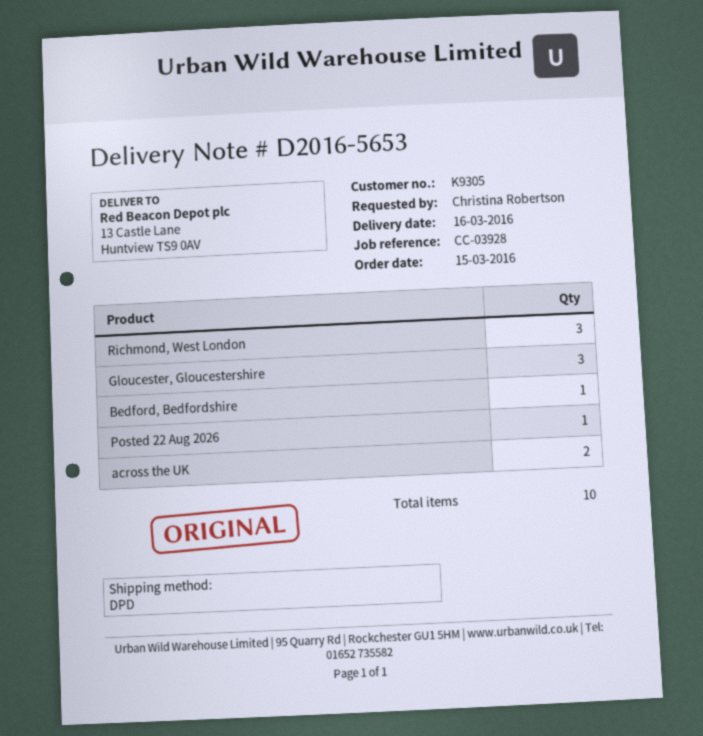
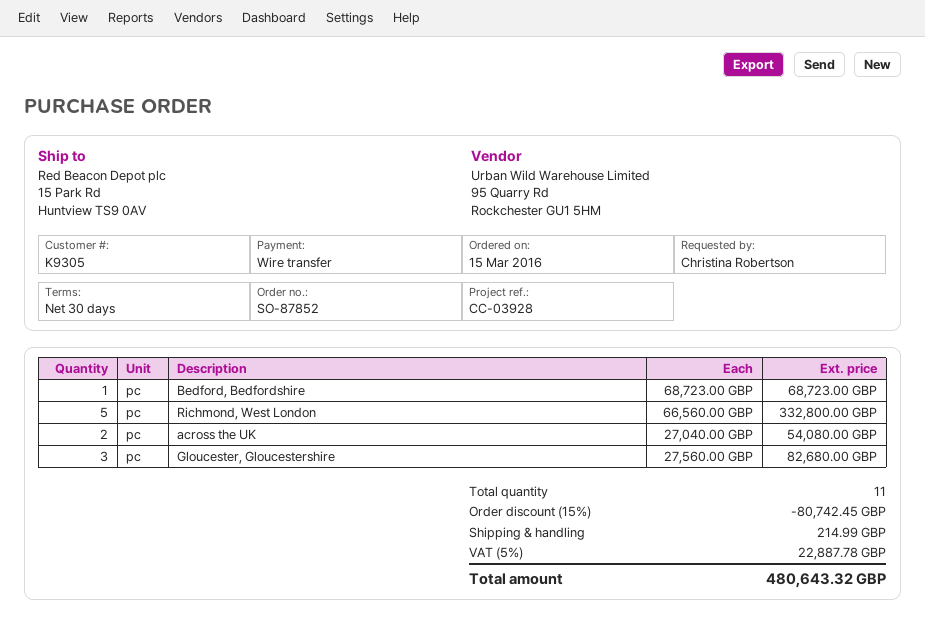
ship to: 13 Castle Lane, Huntview TS9 0AV -> 15 Park Rd, Huntview TS9 0AV
Richmond, West London: 3 -> 5
Posted 22 Aug 2026: 1 -> none
total quantity: 10 -> 11

